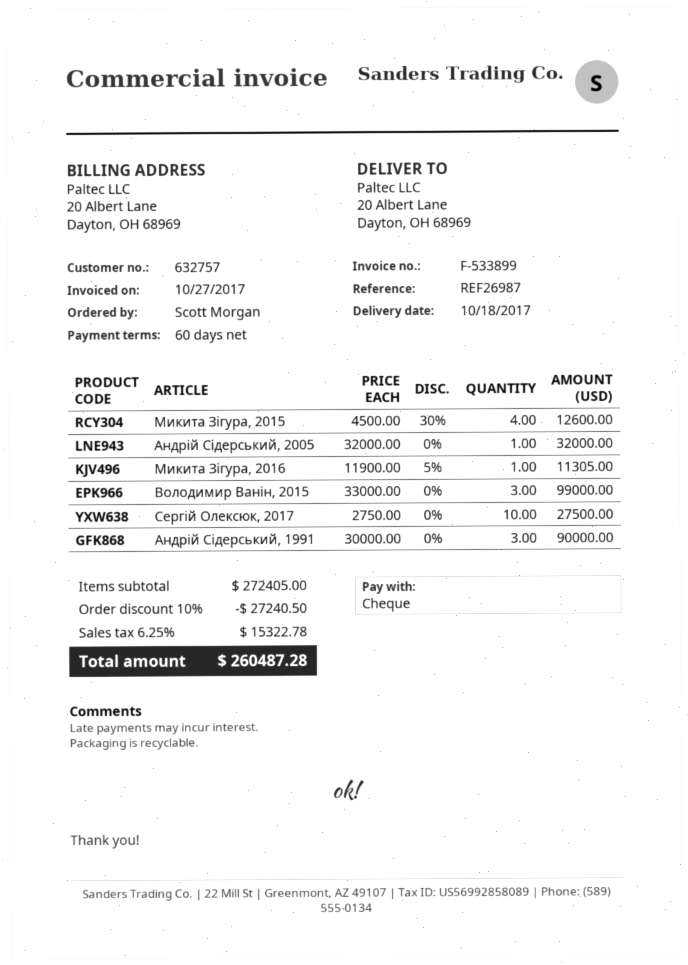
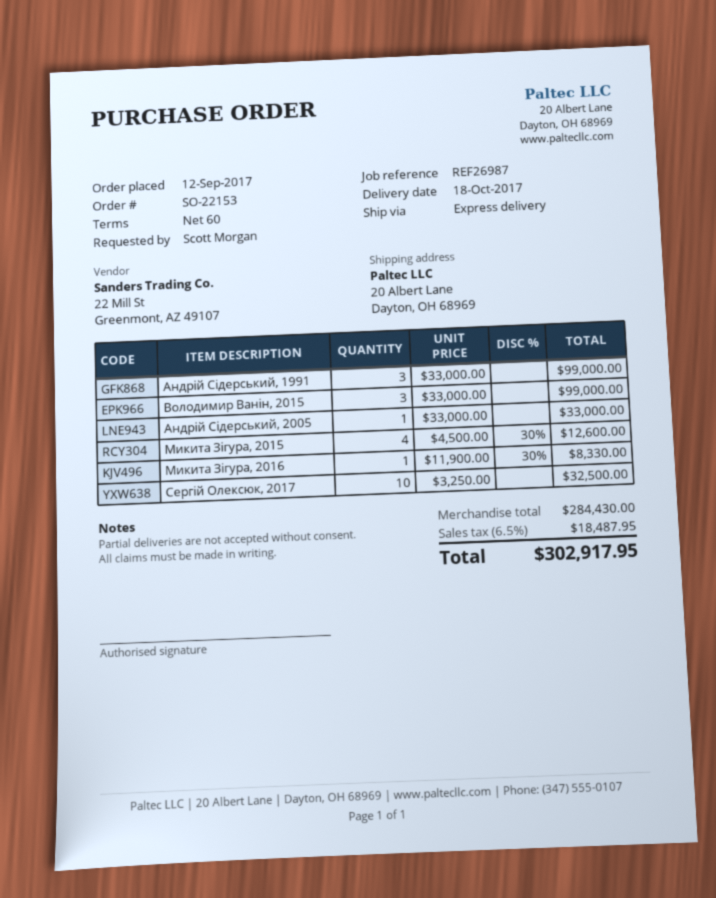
Андрій Сідерський, 2005: 1 x 32000.00 = 32000.00 -> 1 x 33000.00 = 33000.00
Микита Зігура, 2016: 1 x 11900.00 - 5% = 11305.00 -> 1 x 11900.00 - 30% = 8330.00
Сергій Олексюк, 2017: 10 x 2750.00 = 27500.00 -> 10 x 3250.00 = 32500.00
Андрій Сідерський, 1991: 3 x 30000.00 = 90000.00 -> 3 x 33000.00 = 99000.00
subtotal: 272405.00 -> 284430.00
discount: 10% = 27240.50 -> none
tax: 6.25% = 15322.78 -> 6.5% = 18487.95
total: 260487.28 -> 302917.95

